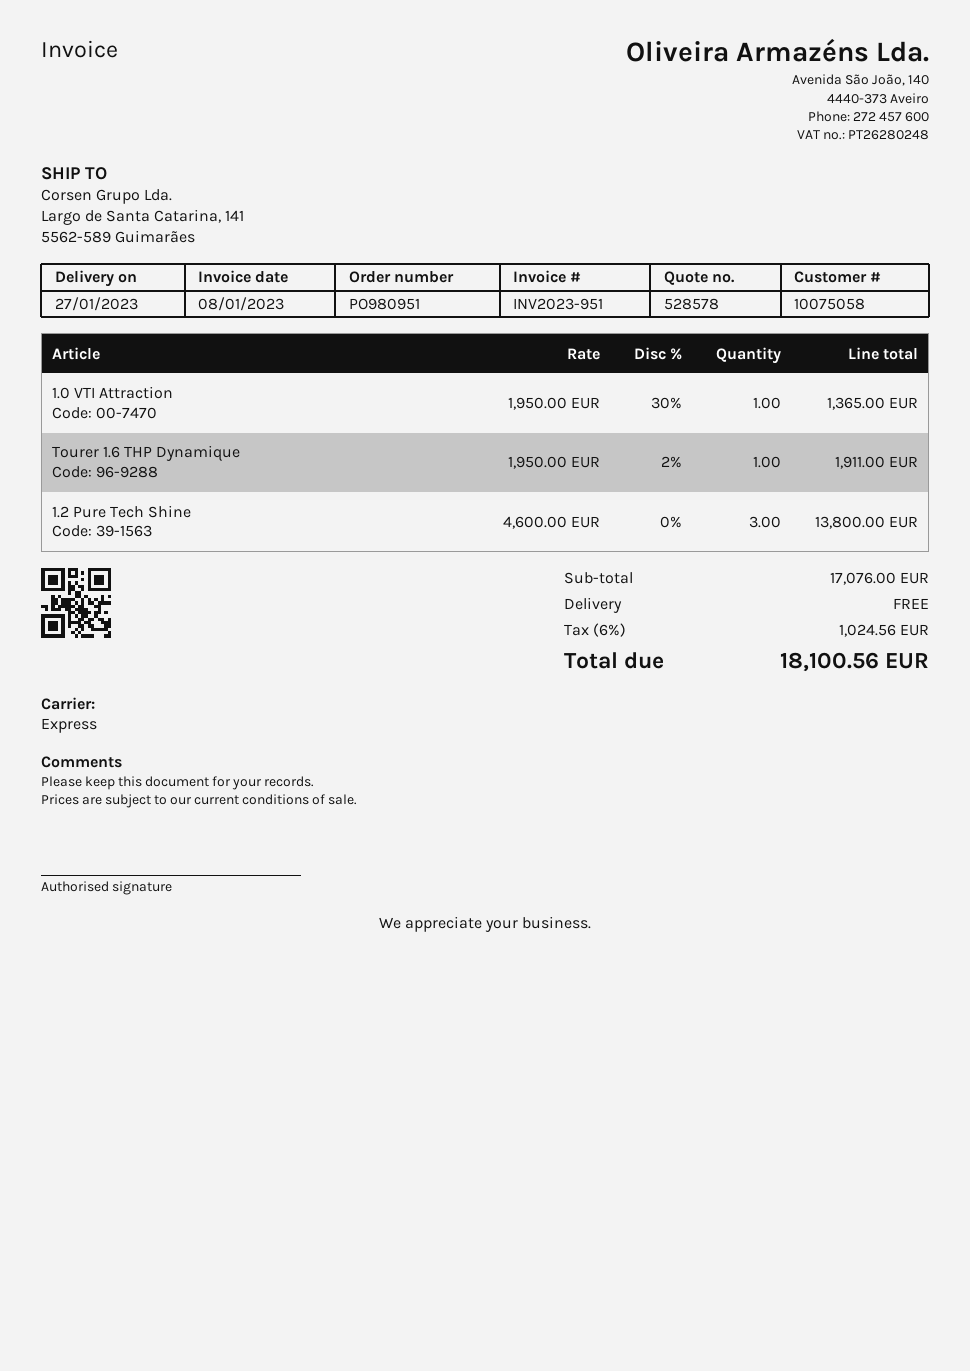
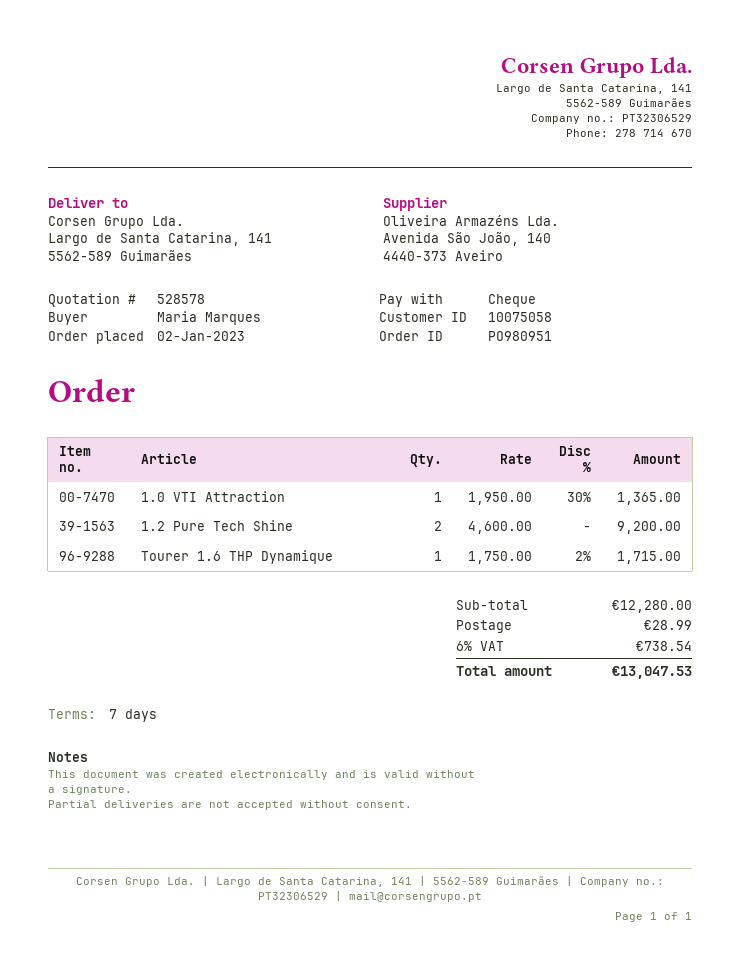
Tourer 1.6 THP Dynamique: 1 x 1950.00 - 2% = 1911.00 -> 1 x 1750.00 - 2% = 1715.00
1.2 Pure Tech Shine: 3 x 4600.00 = 13800.00 -> 2 x 4600.00 = 9200.00
subtotal: 17076.00 -> 12280.00
shipping: 0.00 -> 28.99
tax: 6% = 1024.56 -> 6% = 738.54
total: 18100.56 -> 13047.53

